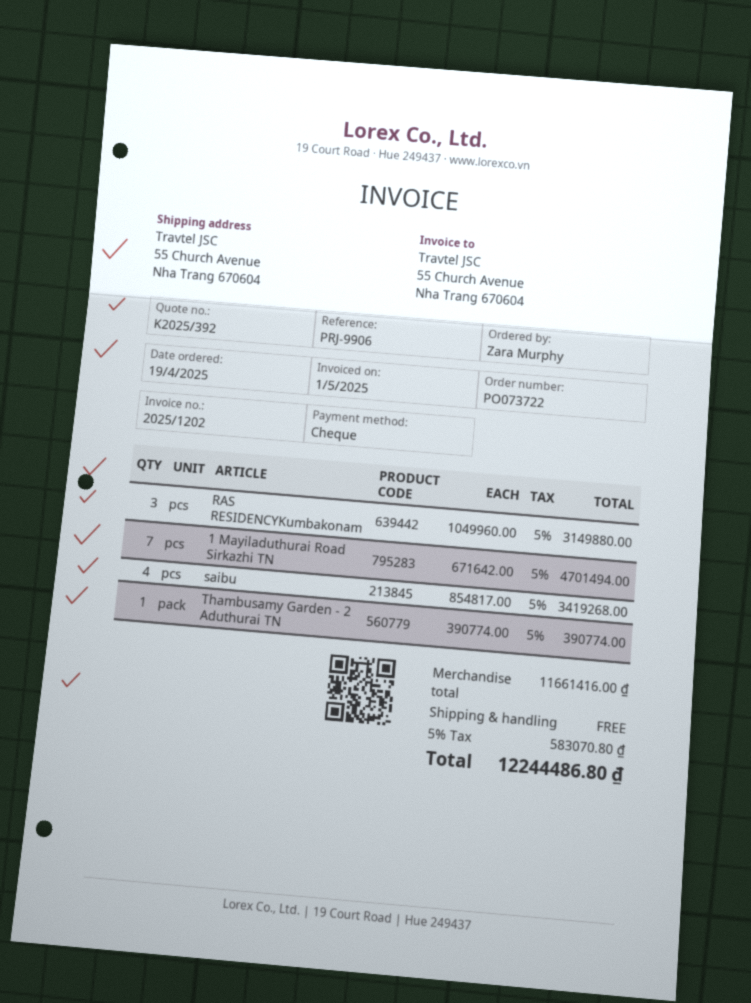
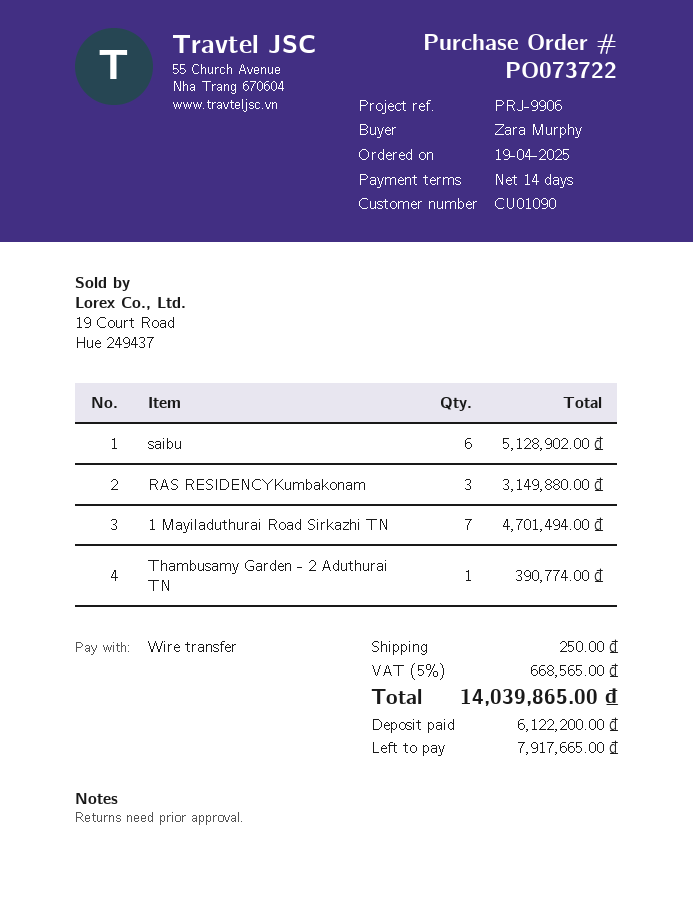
payment method: cheque -> bank transfer
saibu: 4 for 3419268.00 -> 6 for 5128902.00
shipping: 0.00 -> 250.00
tax: 5% = 583070.80 -> 5% = 668565.00
total: 12244486.80 -> 14039865.00

